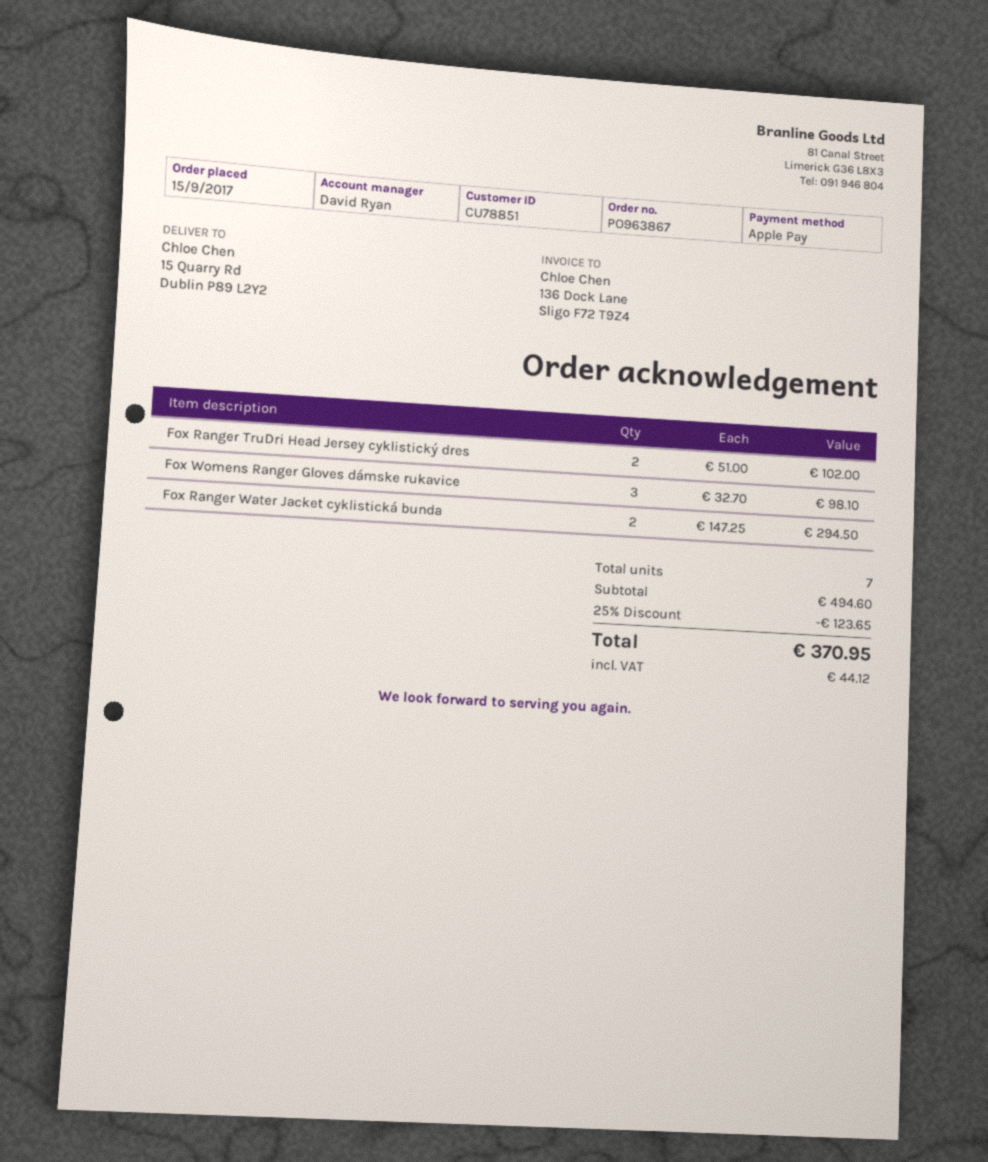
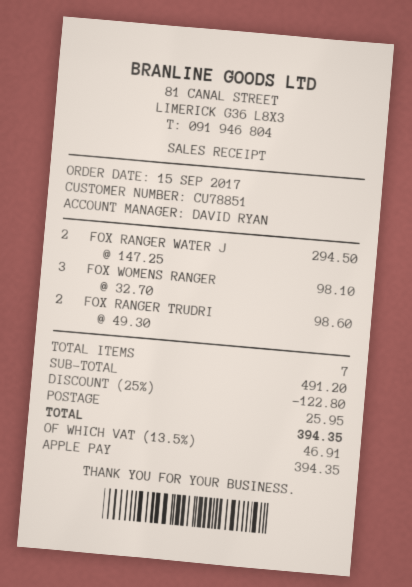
Fox Ranger TruDri Head Jersey cyklistický dres: 2 x 51.00 = 102.00 -> 2 x 49.30 = 98.60
subtotal: 494.60 -> 491.20
discount: 25% = 123.65 -> 25% = 122.80
shipping: none -> 25.95
tax: 44.12 -> 46.91
total: 370.95 -> 394.35

